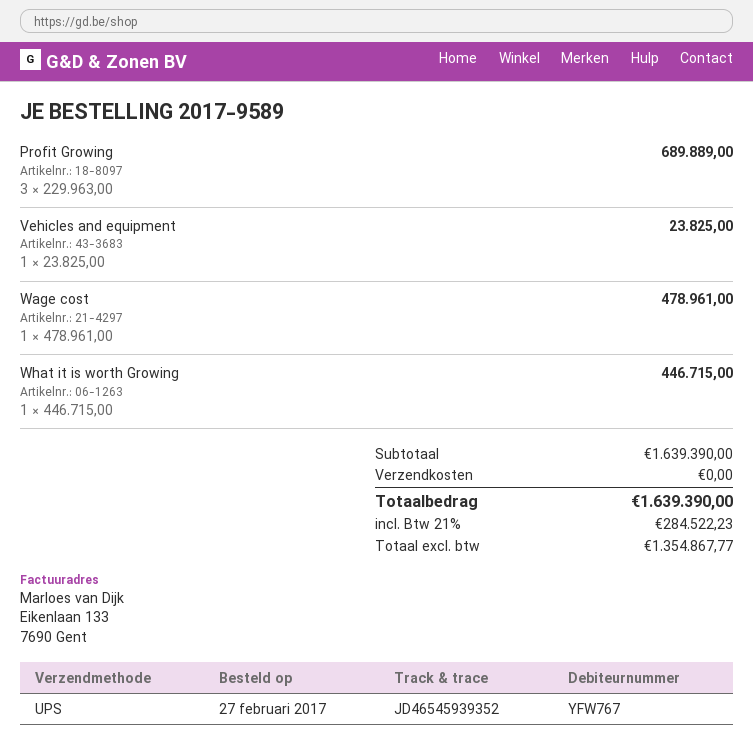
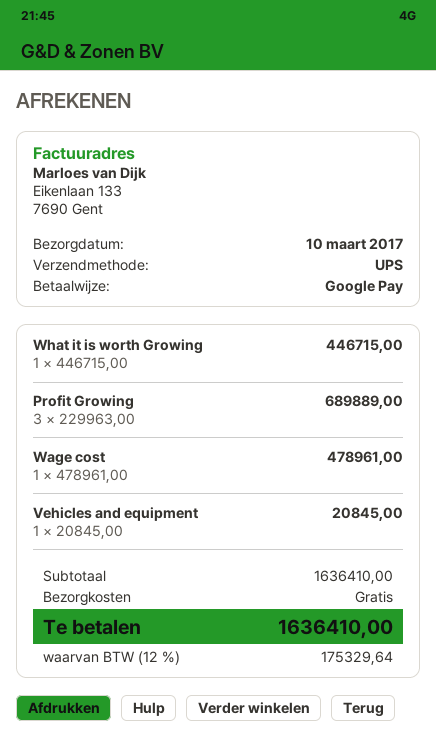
Vehicles and equipment: 1 x 23825.00 = 23825.00 -> 1 x 20845.00 = 20845.00
subtotal: 1639390.00 -> 1636410.00
tax: 21% = 284522.23 -> 12% = 175329.64
total: 1639390.00 -> 1636410.00

